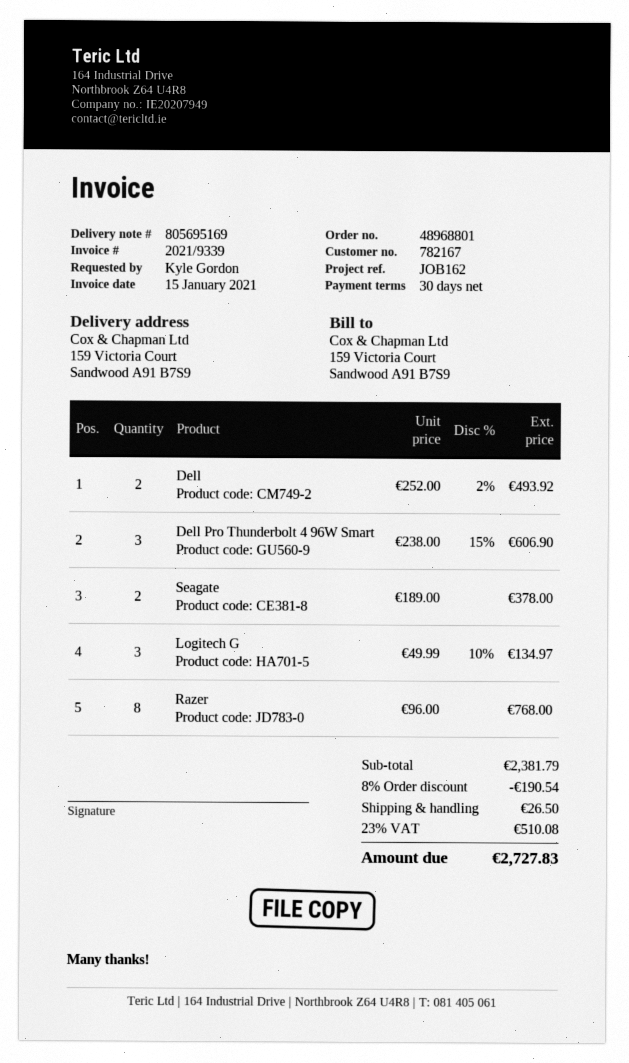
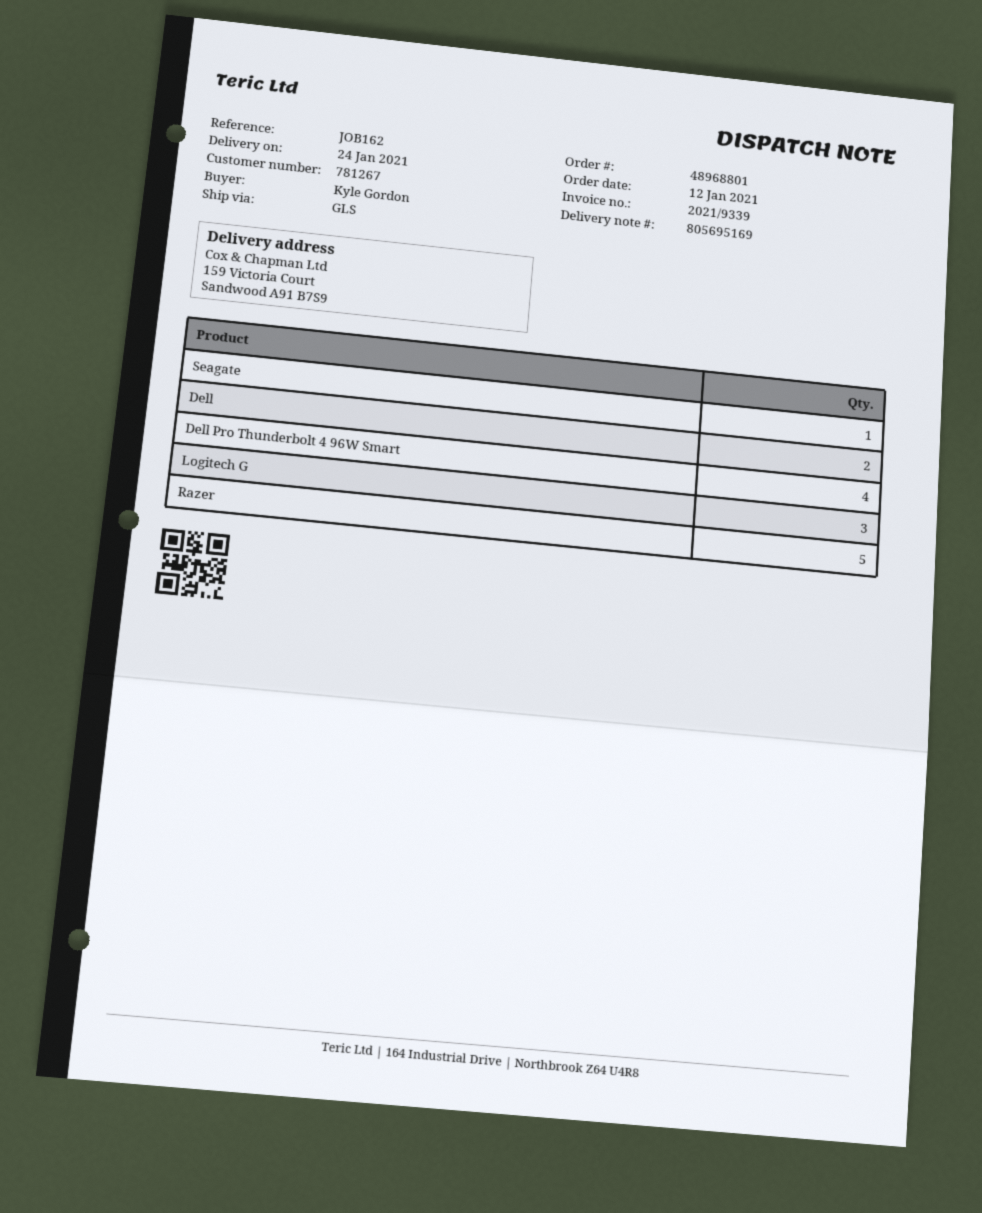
customer number: 782167 -> 781267
Dell Pro Thunderbolt 4 96W Smart: 3 -> 4
Seagate: 2 -> 1
Razer: 8 -> 5

